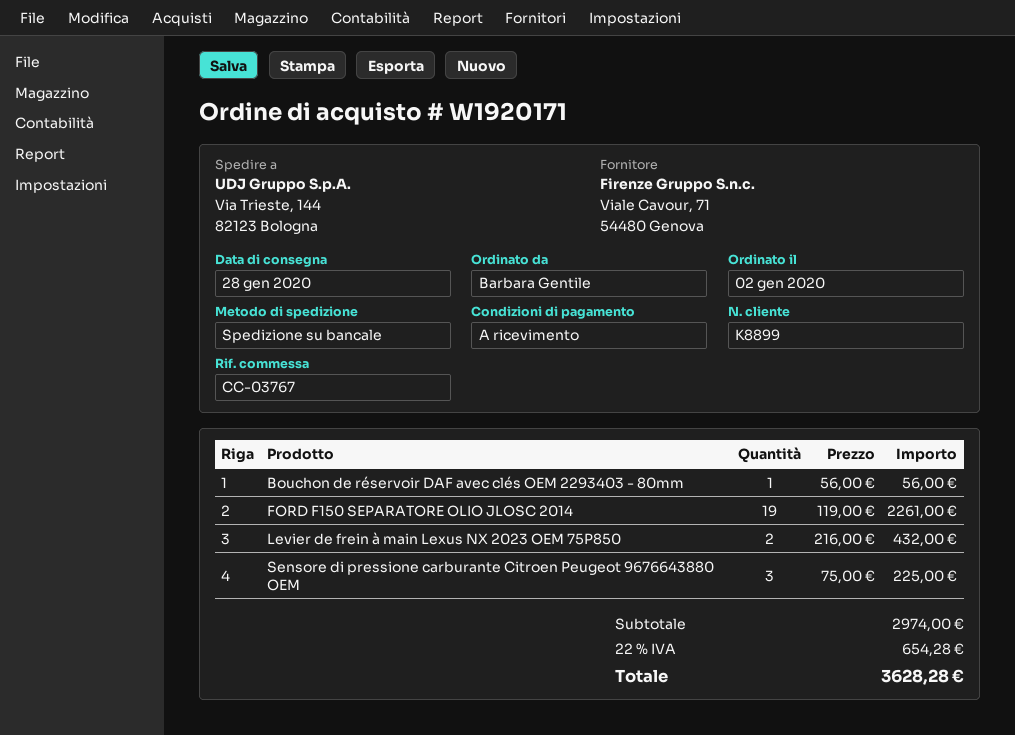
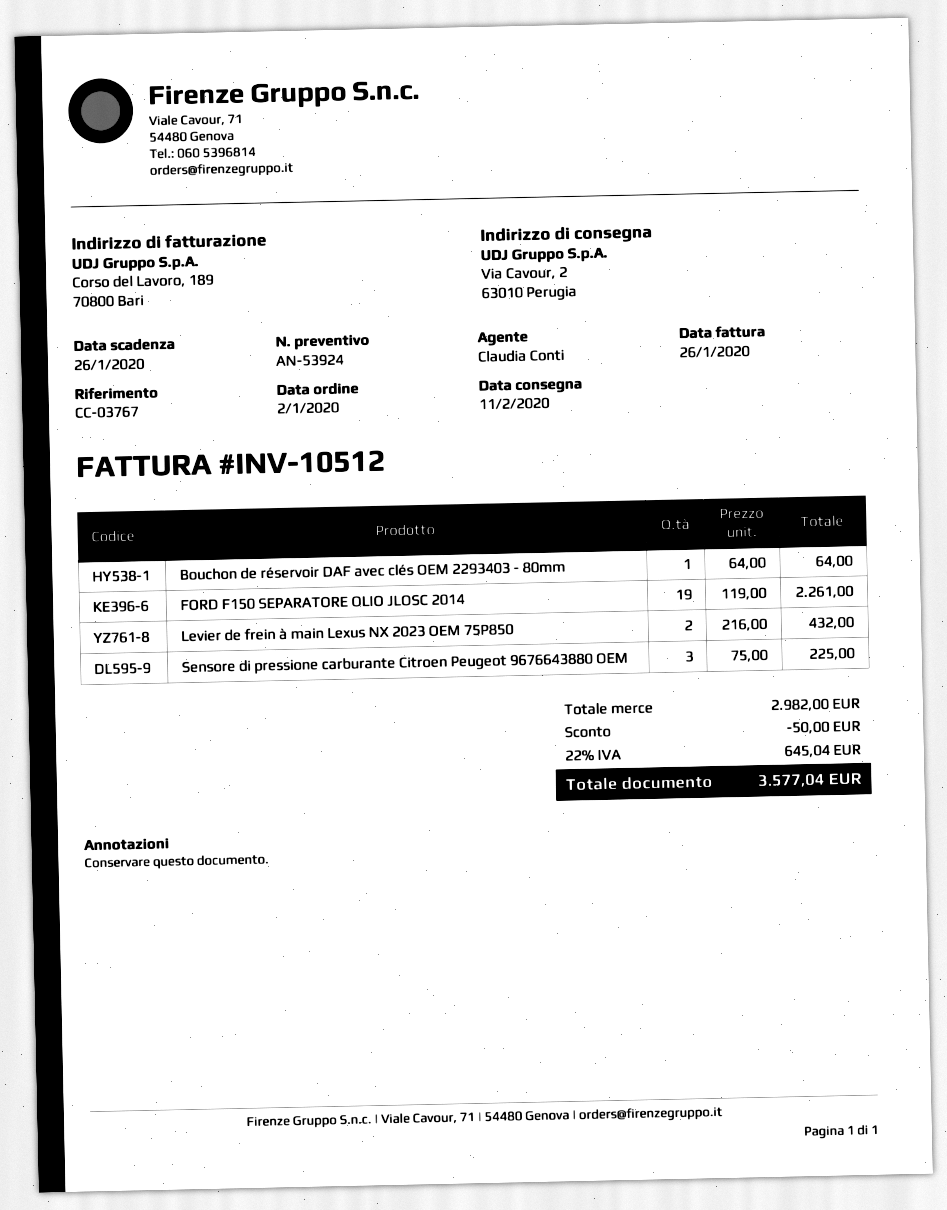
delivery date: 2020-01-28 -> 2020-02-11
ship to: Via Trieste, 144, 82123 Bologna -> Via Cavour, 2, 63010 Perugia
Bouchon de réservoir DAF avec clés OEM 2293403 - 80mm: 1 x 56.00 = 56.00 -> 1 x 64.00 = 64.00
subtotal: 2974.00 -> 2982.00
discount: none -> 50.00
tax: 22% = 654.28 -> 22% = 645.04
total: 3628.28 -> 3577.04

